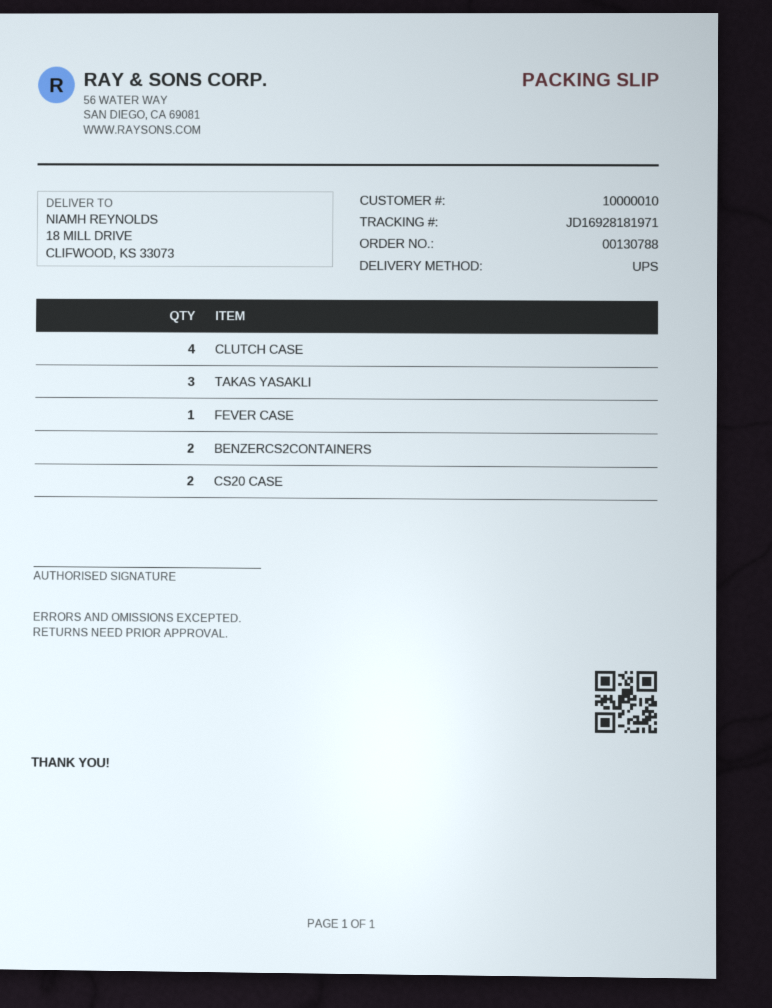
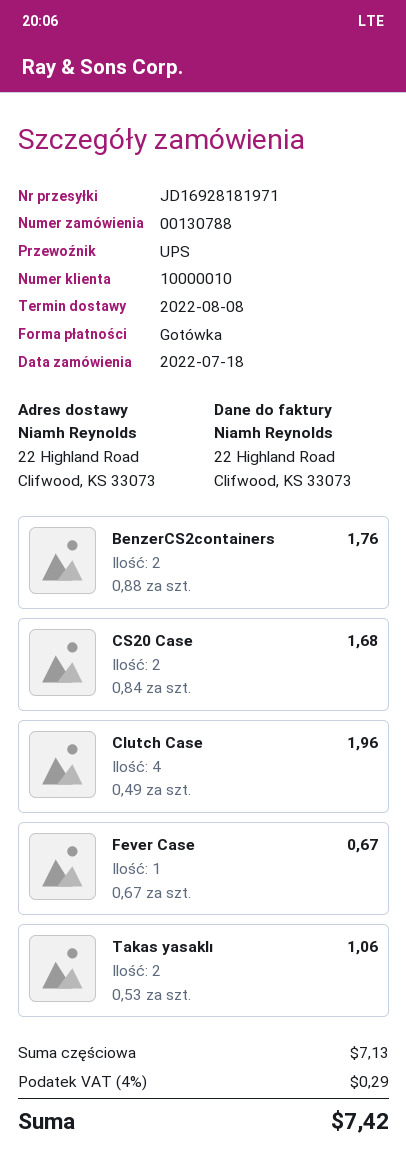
ship to: 18 MILL DRIVE, CLIFWOOD, KS 33073 -> 22 Highland Road, Clifwood, KS 33073
TAKAS YASAKLI: 3 -> 2

